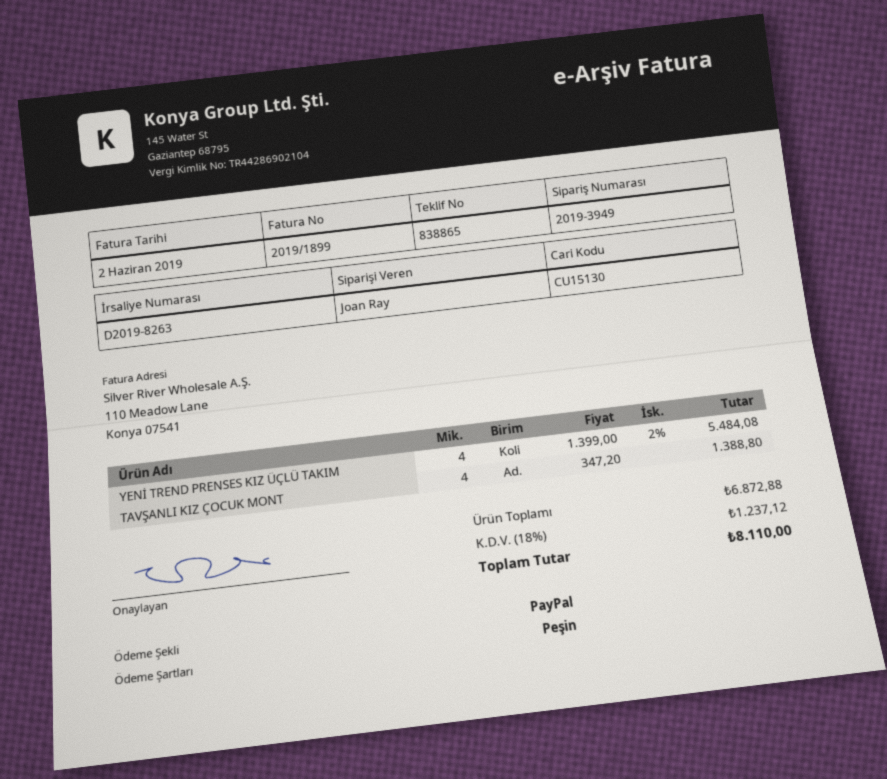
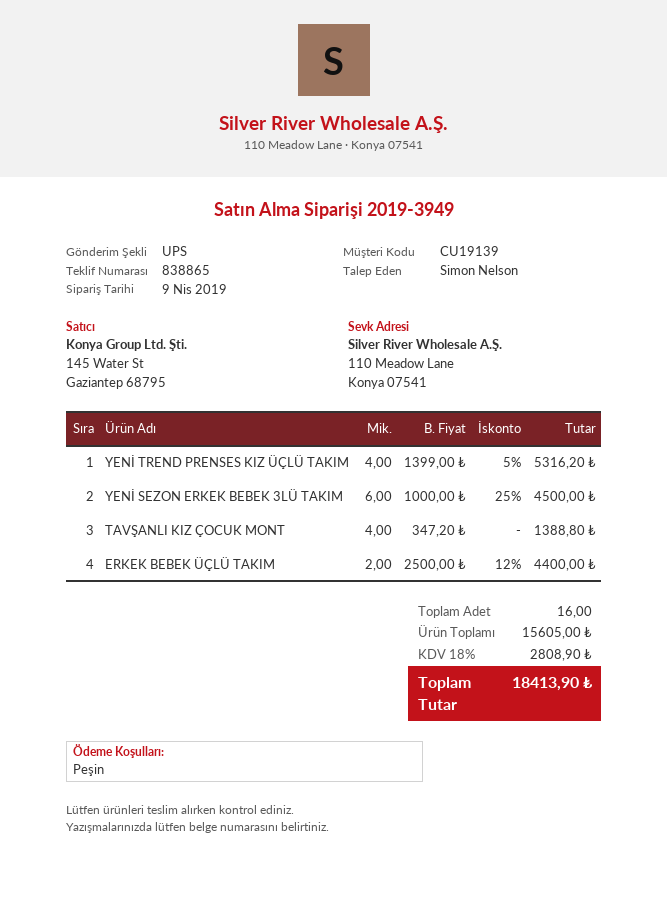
customer number: CU15130 -> CU19139
ordered by: Joan Ray -> Simon Nelson
YENİ TREND PRENSES KIZ ÜÇLÜ TAKIM: 4 x 1399.00 - 2% = 5484.08 -> 4 x 1399.00 - 5% = 5316.20
YENİ SEZON ERKEK BEBEK 3LÜ TAKIM: none -> 6 x 1000.00 - 25% = 4500.00
ERKEK BEBEK ÜÇLÜ TAKIM: none -> 2 x 2500.00 - 12% = 4400.00
subtotal: 6872.88 -> 15605.00
tax: 18% = 1237.12 -> 18% = 2808.90
total: 8110.00 -> 18413.90

